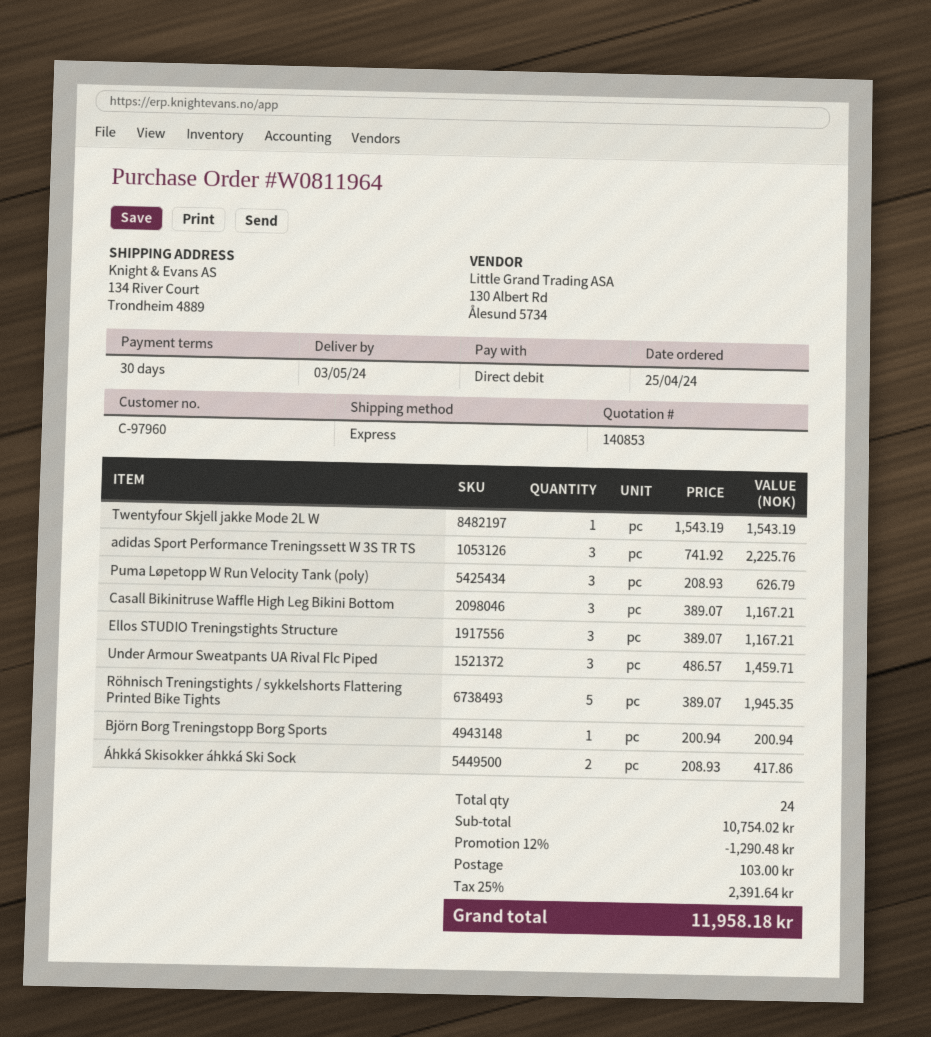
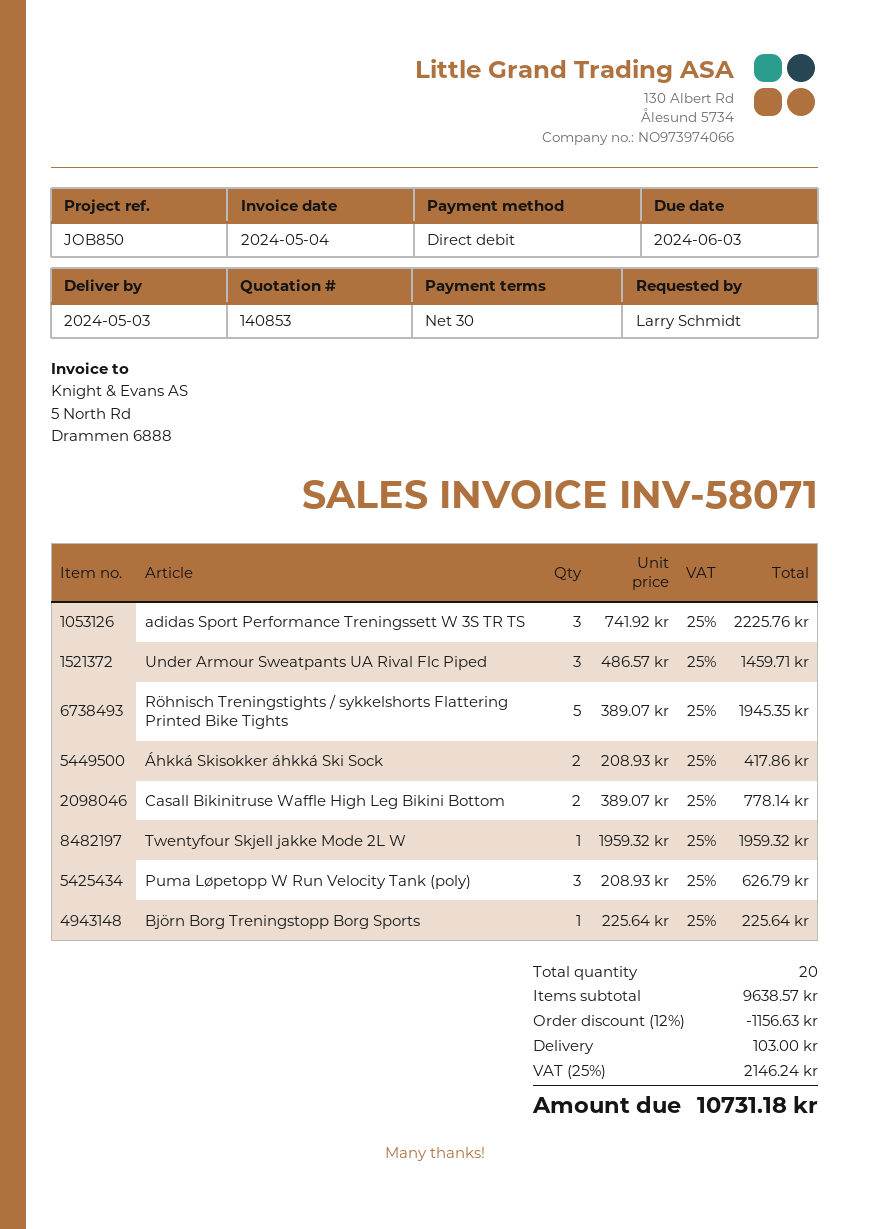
Twentyfour Skjell jakke Mode 2L W: 1 x 1543.19 = 1543.19 -> 1 x 1959.32 = 1959.32
Casall Bikinitruse Waffle High Leg Bikini Bottom: 3 x 389.07 = 1167.21 -> 2 x 389.07 = 778.14
Ellos STUDIO Treningstights Structure: 3 x 389.07 = 1167.21 -> none
Björn Borg Treningstopp Borg Sports: 1 x 200.94 = 200.94 -> 1 x 225.64 = 225.64
total quantity: 24 -> 20
subtotal: 10754.02 -> 9638.57
discount: 12% = 1290.48 -> 12% = 1156.63
tax: 25% = 2391.64 -> 25% = 2146.24
total: 11958.18 -> 10731.18

